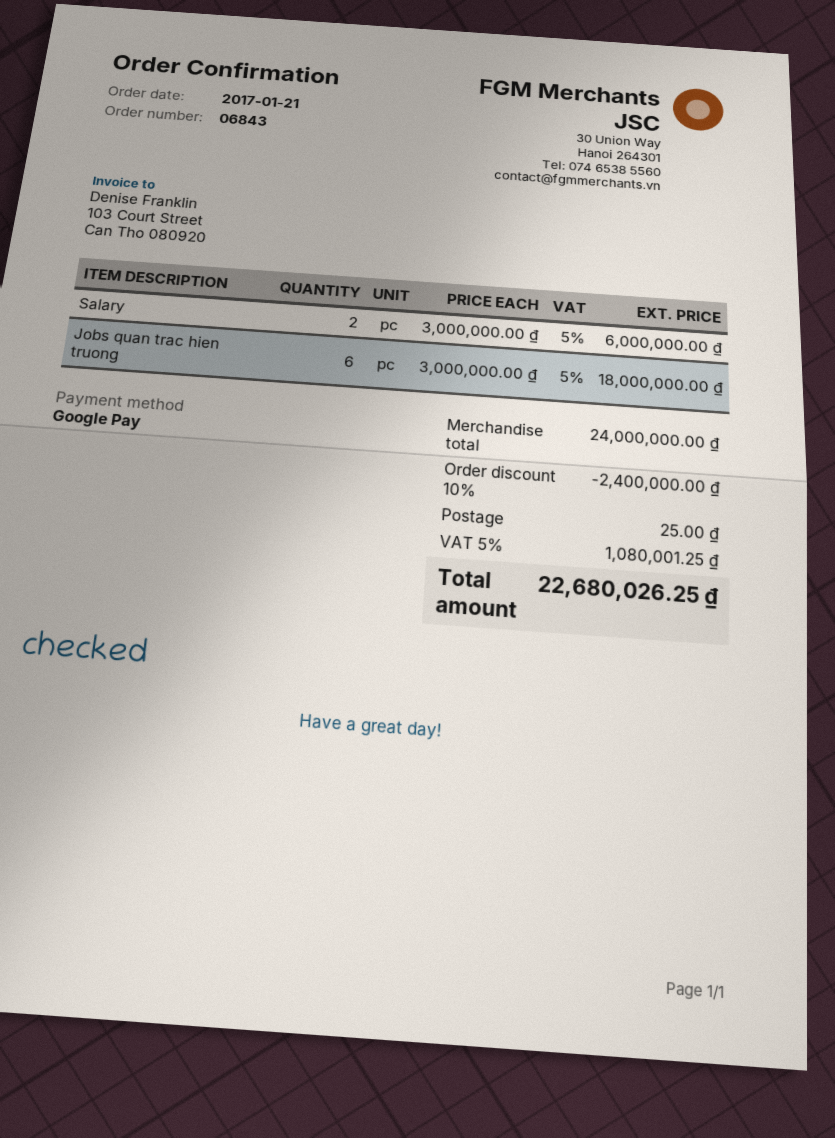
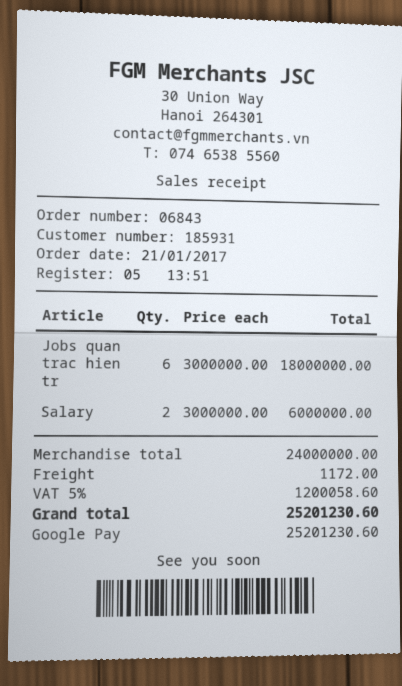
discount: 10% = 2400000.00 -> none
shipping: 25.00 -> 1172.00
tax: 5% = 1080001.25 -> 5% = 1200058.60
total: 22680026.25 -> 25201230.60

